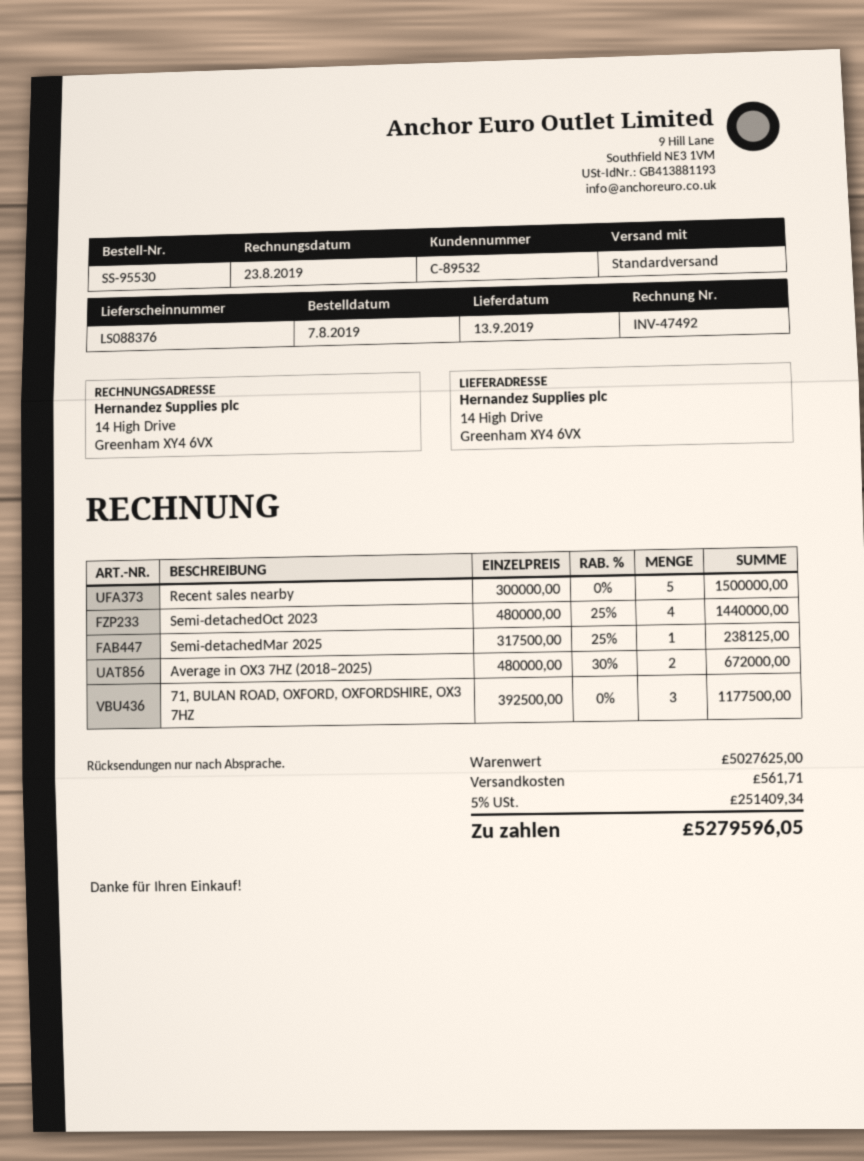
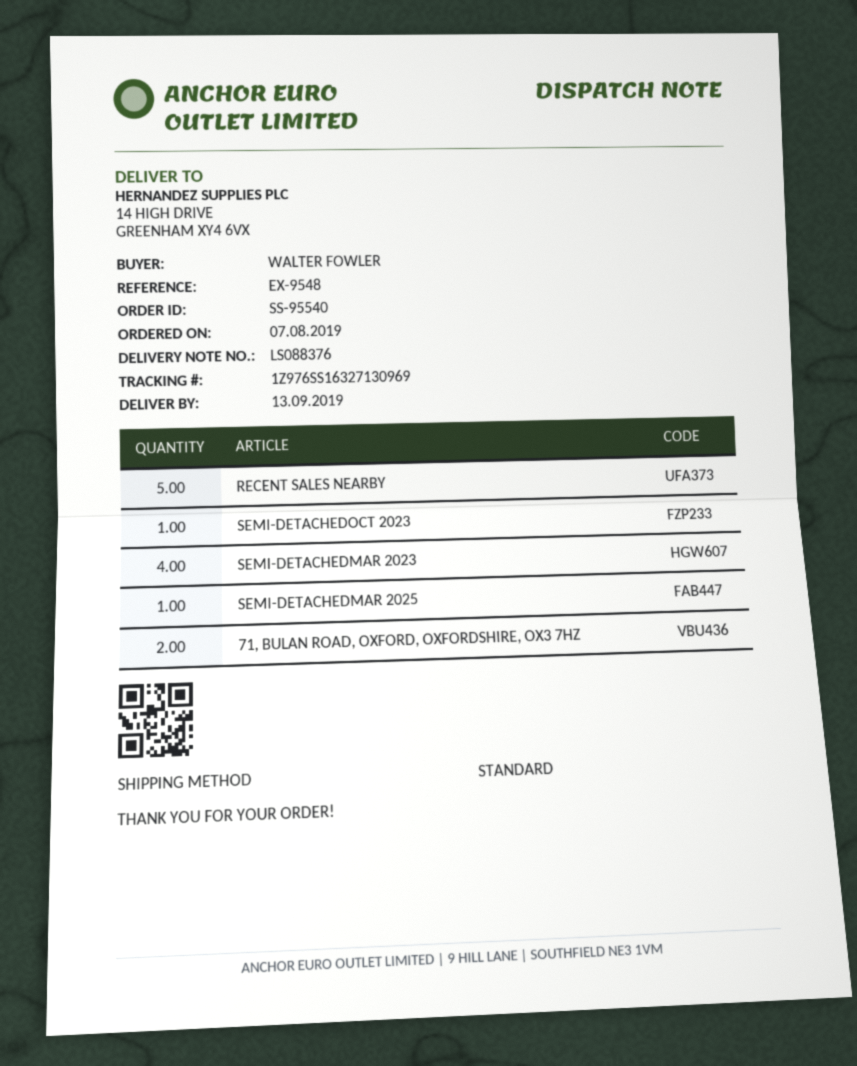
order number: SS-95530 -> SS-95540
Semi-detachedOct 2023: 4 -> 1
Average in OX3 7HZ (2018–2025): 2 -> none
71, BULAN ROAD, OXFORD, OXFORDSHIRE, OX3 7HZ: 3 -> 2
SEMI-DETACHEDMAR 2023: none -> 4

